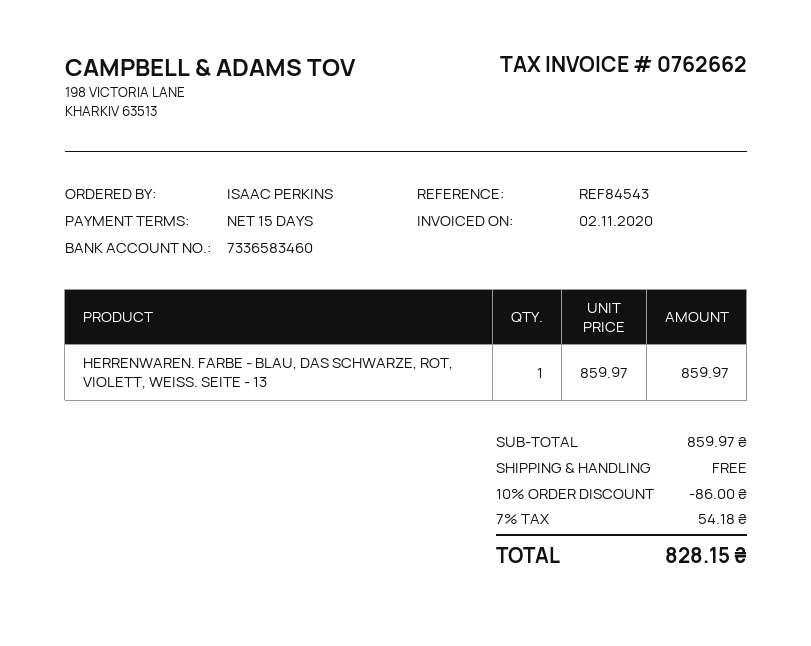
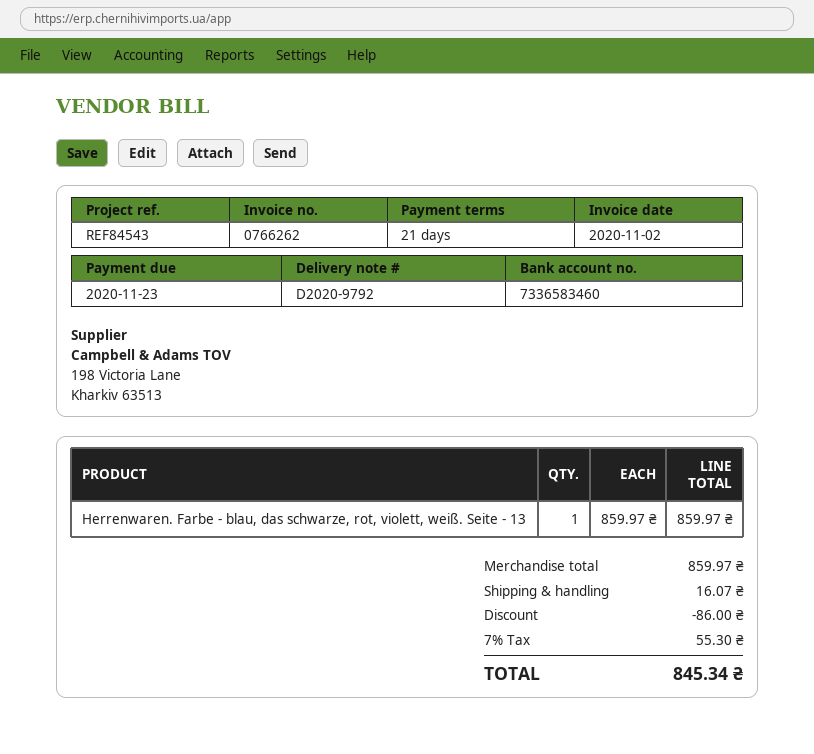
invoice number: 0762662 -> 0766262
payment terms: 15 days -> 21 days
shipping: 0.00 -> 16.07
tax: 7% = 54.18 -> 7% = 55.30
total: 828.15 -> 845.34

